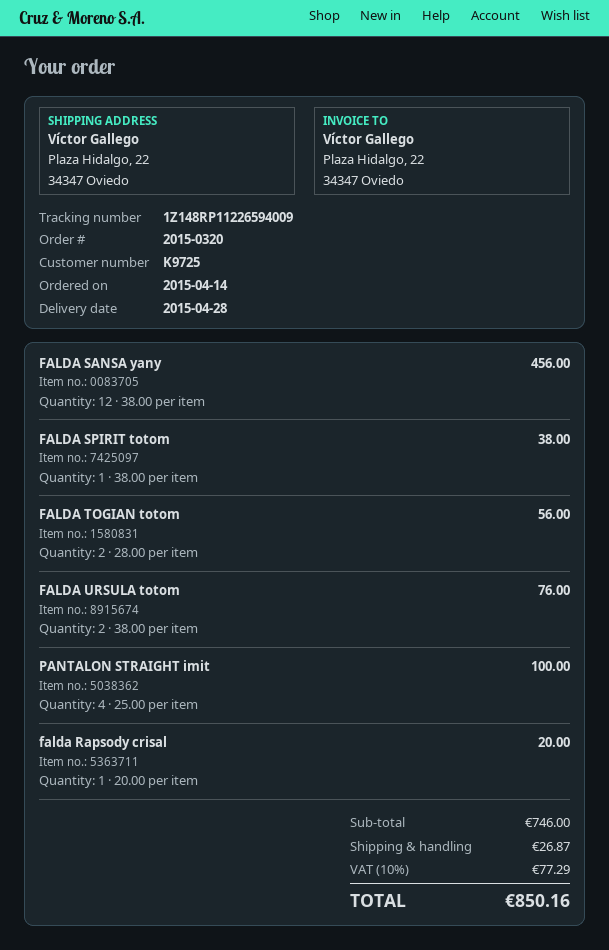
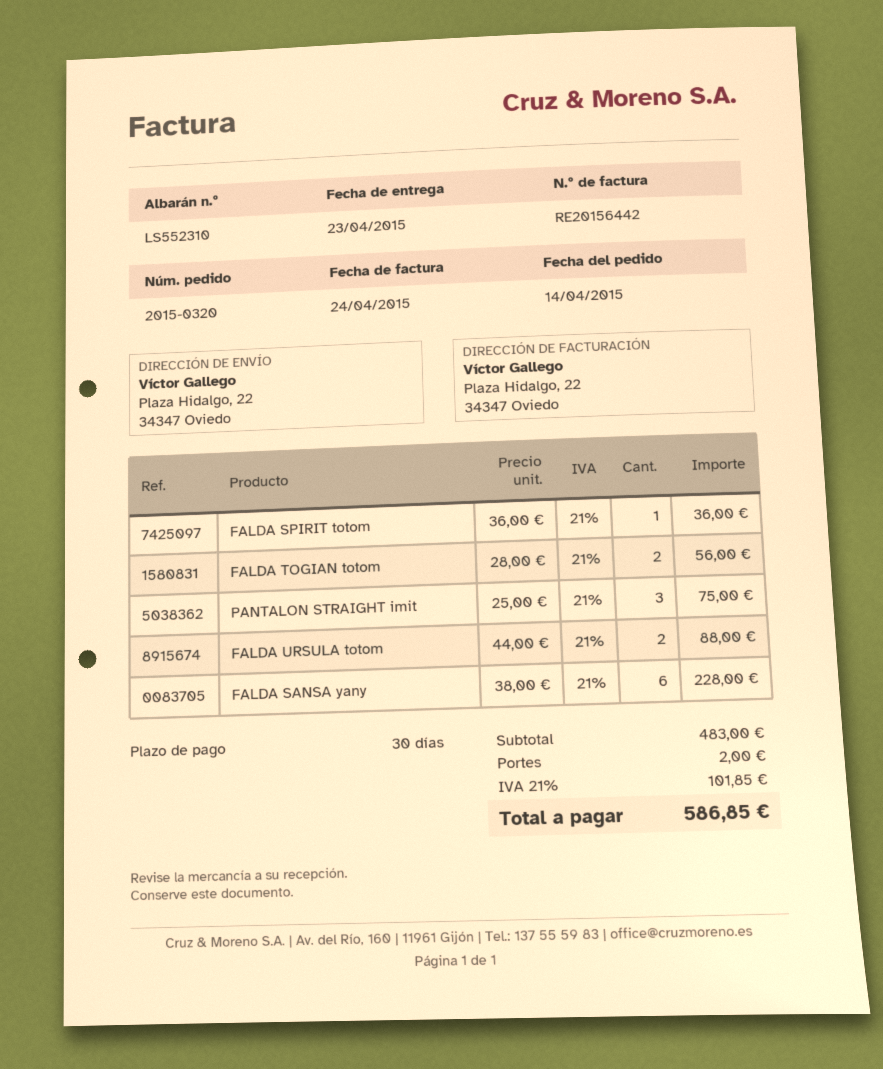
delivery date: 2015-04-28 -> 2015-04-23
FALDA SANSA yany: 12 x 38.00 = 456.00 -> 6 x 38.00 = 228.00
FALDA SPIRIT totom: 1 x 38.00 = 38.00 -> 1 x 36.00 = 36.00
FALDA URSULA totom: 2 x 38.00 = 76.00 -> 2 x 44.00 = 88.00
PANTALON STRAIGHT imit: 4 x 25.00 = 100.00 -> 3 x 25.00 = 75.00
falda Rapsody crisal: 1 x 20.00 = 20.00 -> none
subtotal: 746.00 -> 483.00
shipping: 26.87 -> 2.00
tax: 10% = 77.29 -> 21% = 101.85
total: 850.16 -> 586.85

